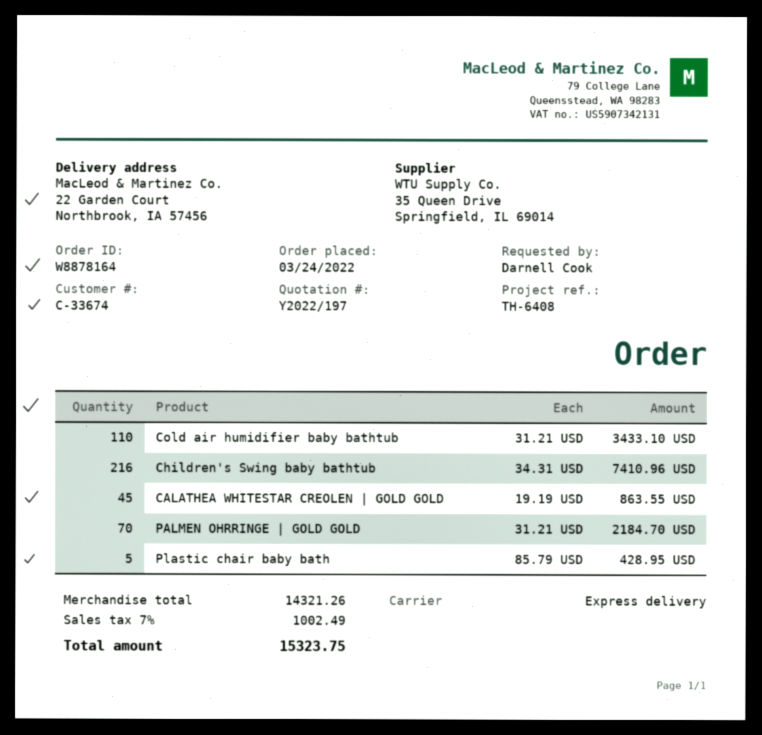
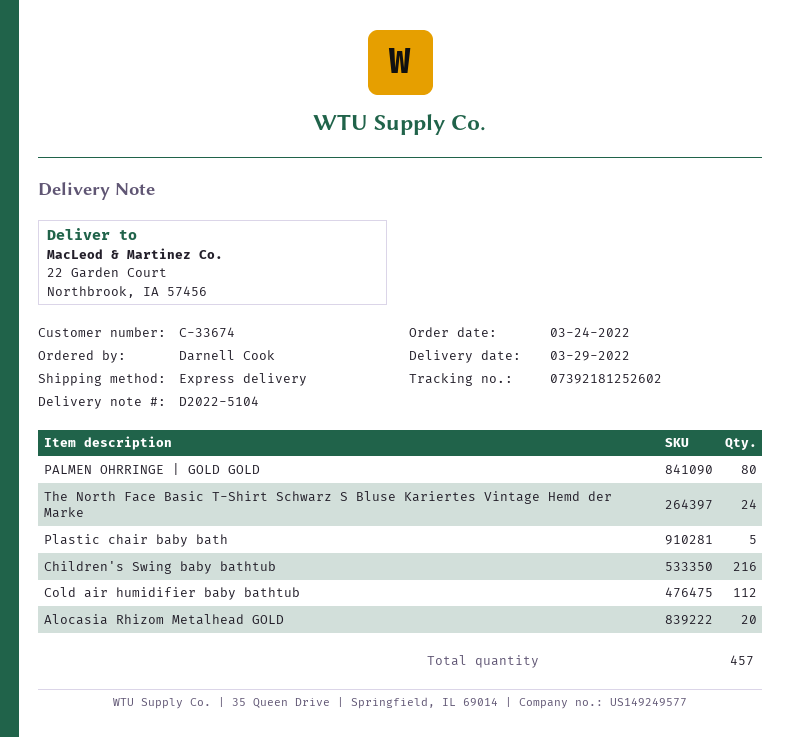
Cold air humidifier baby bathtub: 110 -> 112
CALATHEA WHITESTAR CREOLEN | GOLD GOLD: 45 -> none
PALMEN OHRRINGE | GOLD GOLD: 70 -> 80
The North Face Basic T-Shirt Schwarz S Bluse Kariertes Vintage Hemd der Marke: none -> 24
Alocasia Rhizom Metalhead GOLD: none -> 20

